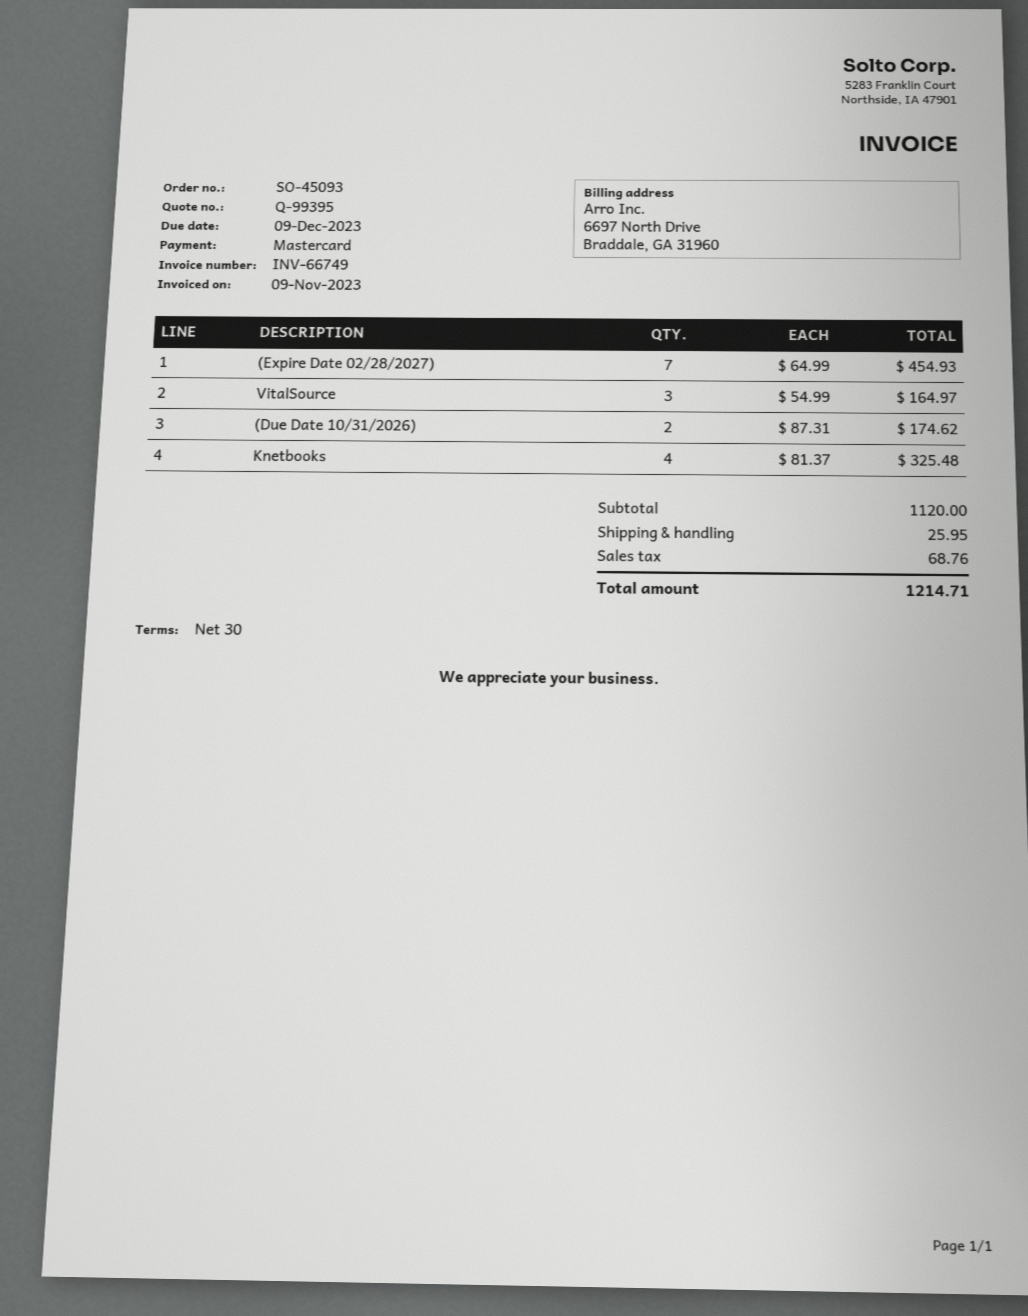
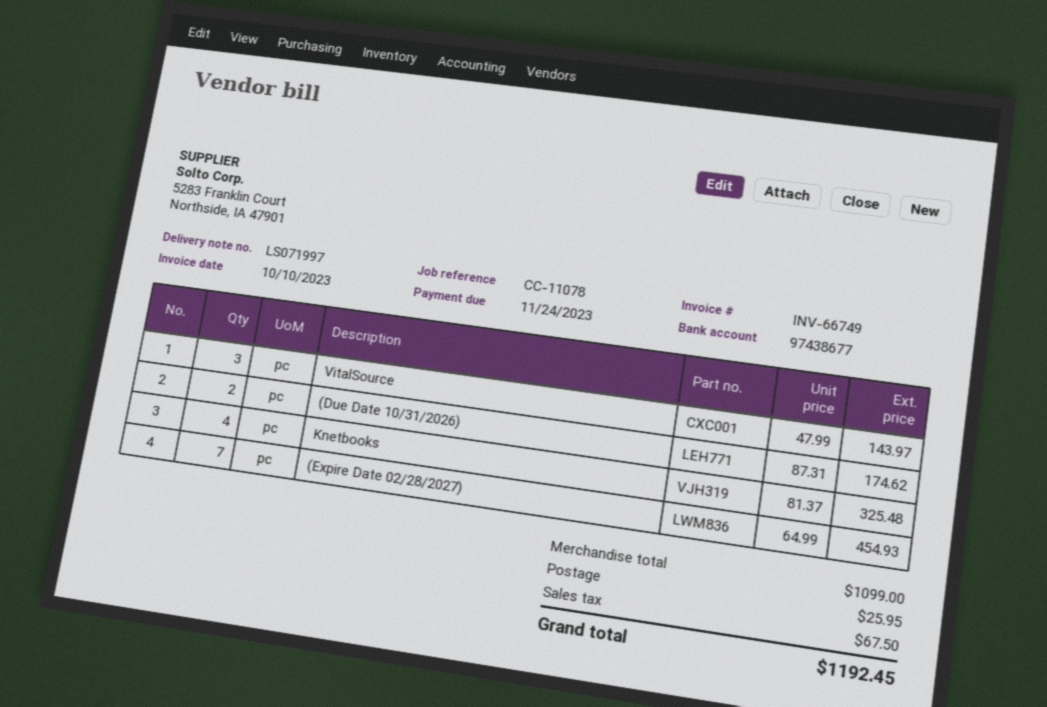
invoice date: 2023-11-09 -> 2023-10-10
due date: 2023-12-09 -> 2023-11-24
VitalSource: 3 x 54.99 = 164.97 -> 3 x 47.99 = 143.97
subtotal: 1120.00 -> 1099.00
tax: 68.76 -> 67.50
total: 1214.71 -> 1192.45

